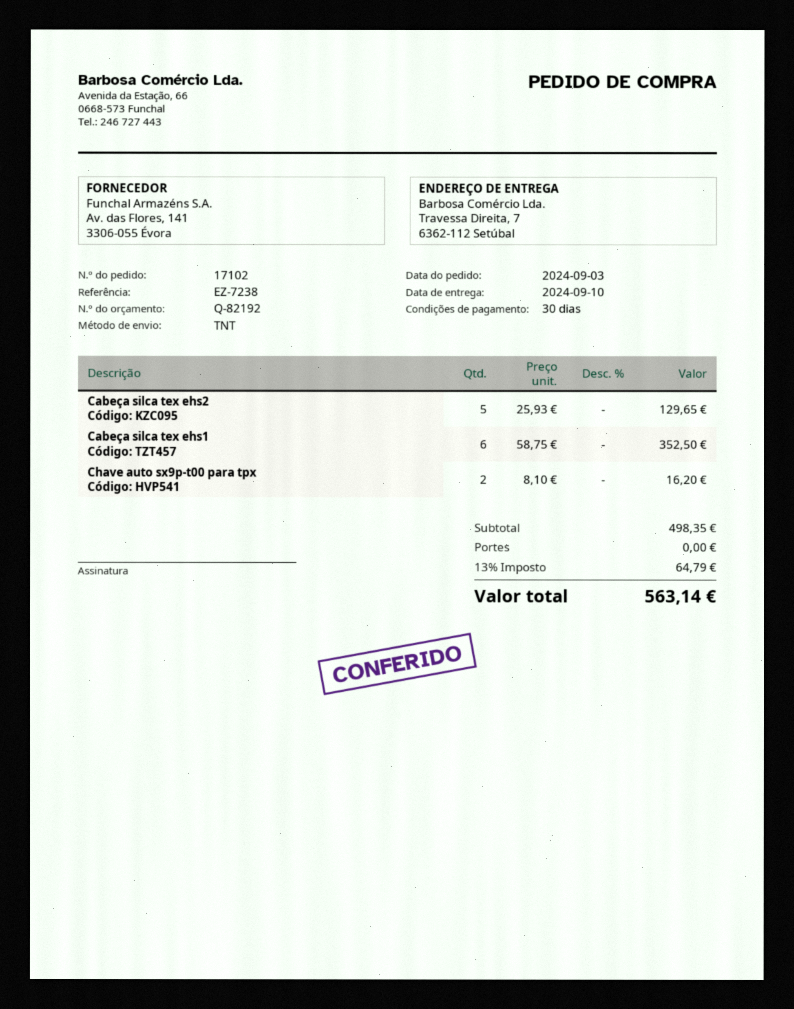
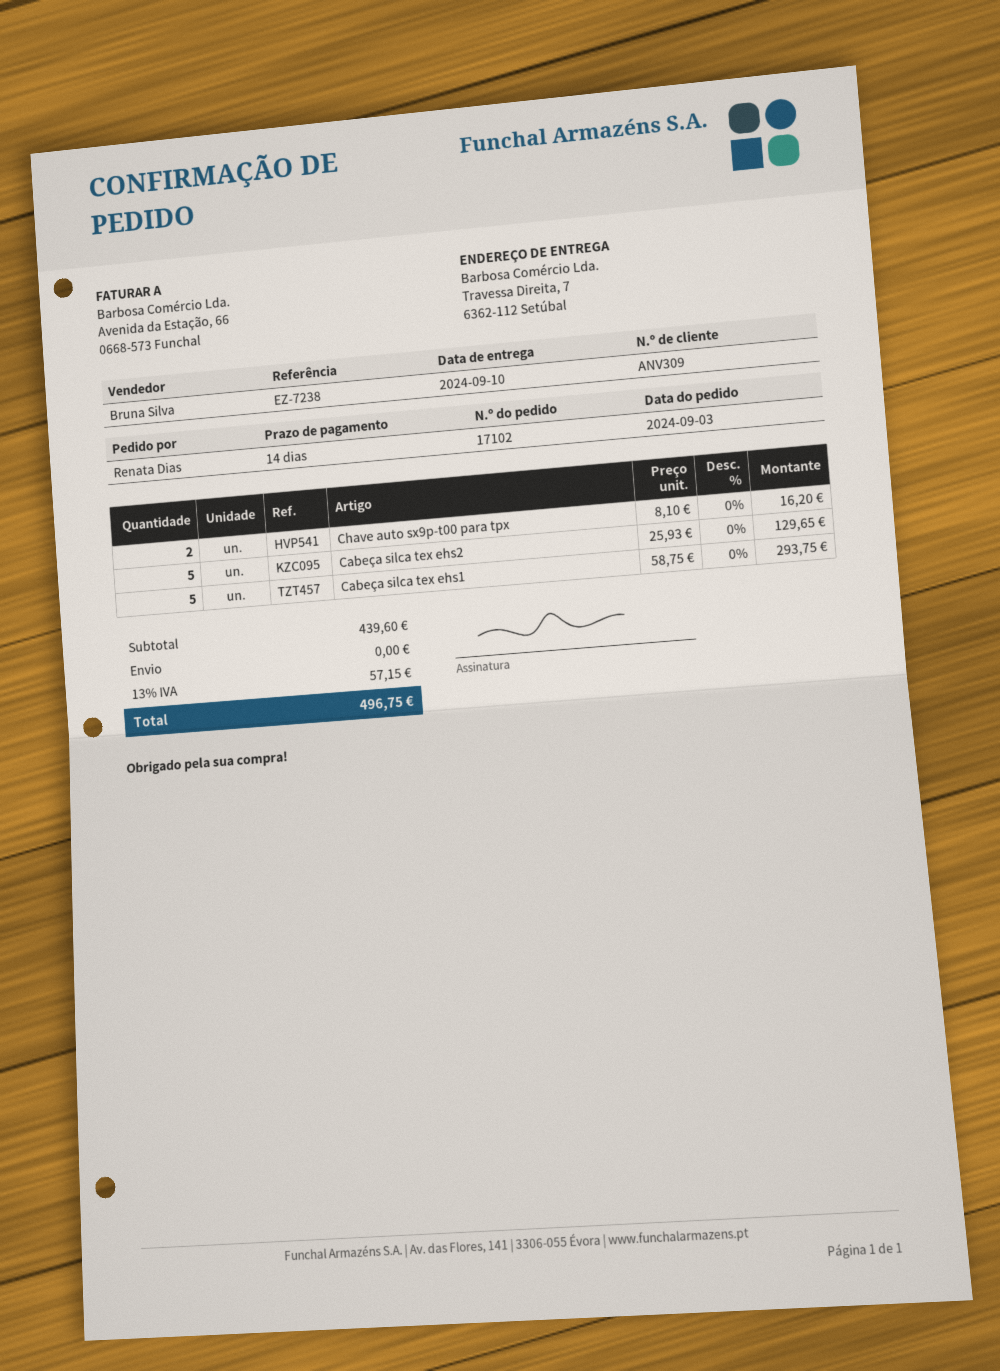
payment terms: 30 days -> 14 days
Cabeça silca tex ehs1: 6 x 58.75 = 352.50 -> 5 x 58.75 = 293.75
subtotal: 498.35 -> 439.60
tax: 13% = 64.79 -> 13% = 57.15
total: 563.14 -> 496.75

